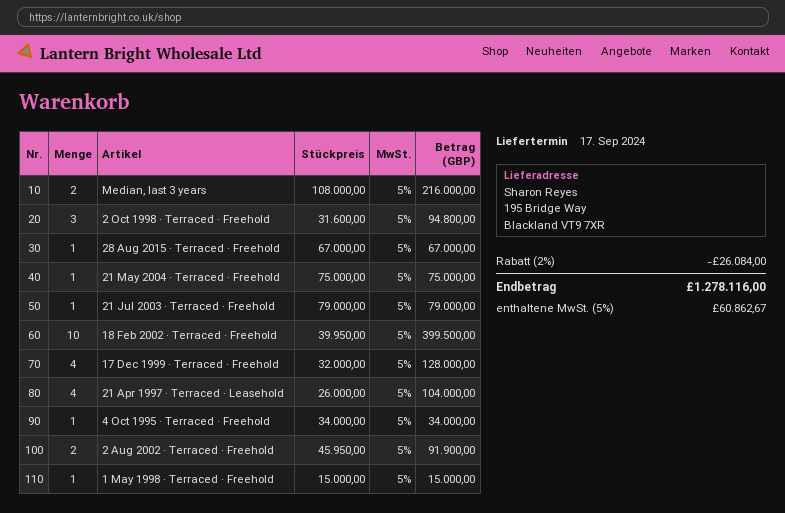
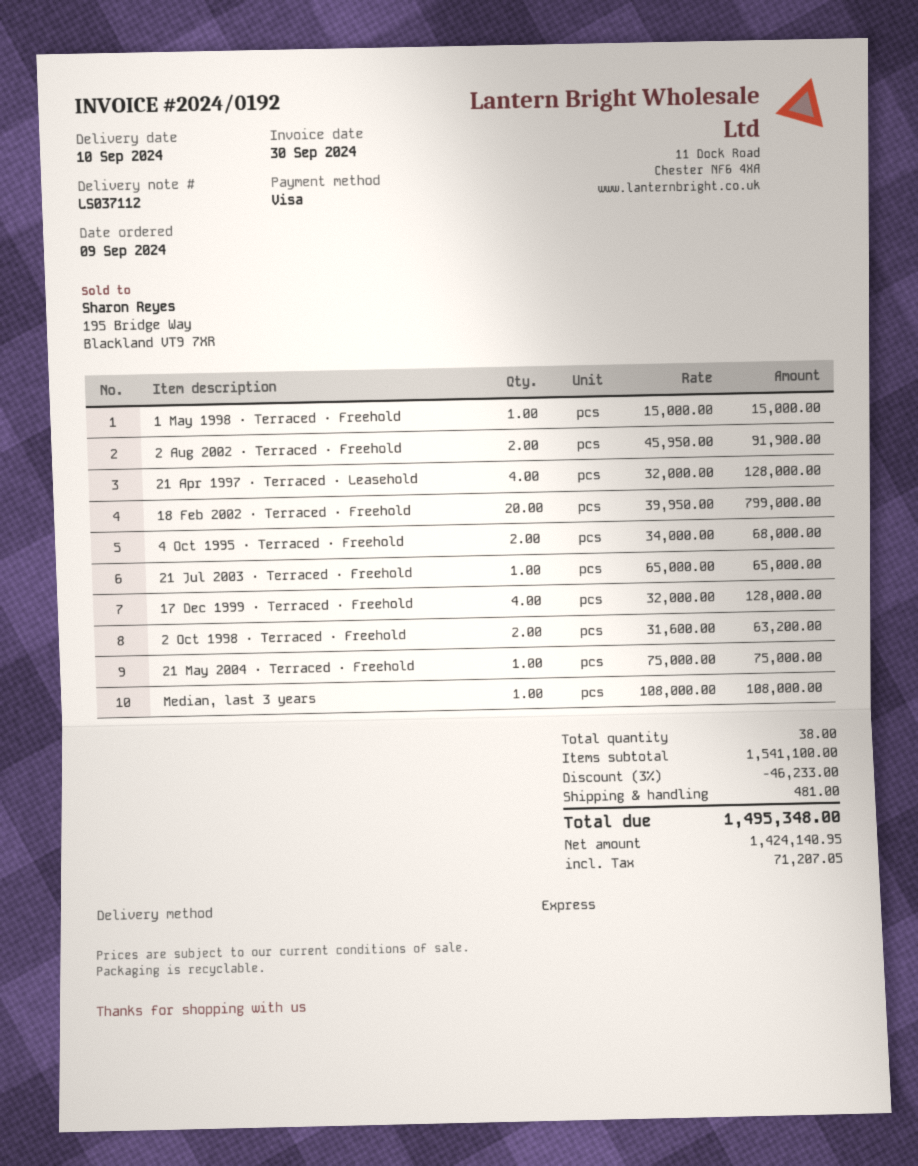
delivery date: 2024-09-17 -> 2024-09-10
Median, last 3 years: 2 x 108000.00 = 216000.00 -> 1 x 108000.00 = 108000.00
2 Oct 1998 · Terraced · Freehold: 3 x 31600.00 = 94800.00 -> 2 x 31600.00 = 63200.00
28 Aug 2015 · Terraced · Freehold: 1 x 67000.00 = 67000.00 -> none
21 Jul 2003 · Terraced · Freehold: 1 x 79000.00 = 79000.00 -> 1 x 65000.00 = 65000.00
18 Feb 2002 · Terraced · Freehold: 10 x 39950.00 = 399500.00 -> 20 x 39950.00 = 799000.00
21 Apr 1997 · Terraced · Leasehold: 4 x 26000.00 = 104000.00 -> 4 x 32000.00 = 128000.00
4 Oct 1995 · Terraced · Freehold: 1 x 34000.00 = 34000.00 -> 2 x 34000.00 = 68000.00
discount: 2% = 26084.00 -> 3% = 46233.00
shipping: none -> 481.00
tax: 60862.67 -> 71207.05
total: 1278116.00 -> 1495348.00

